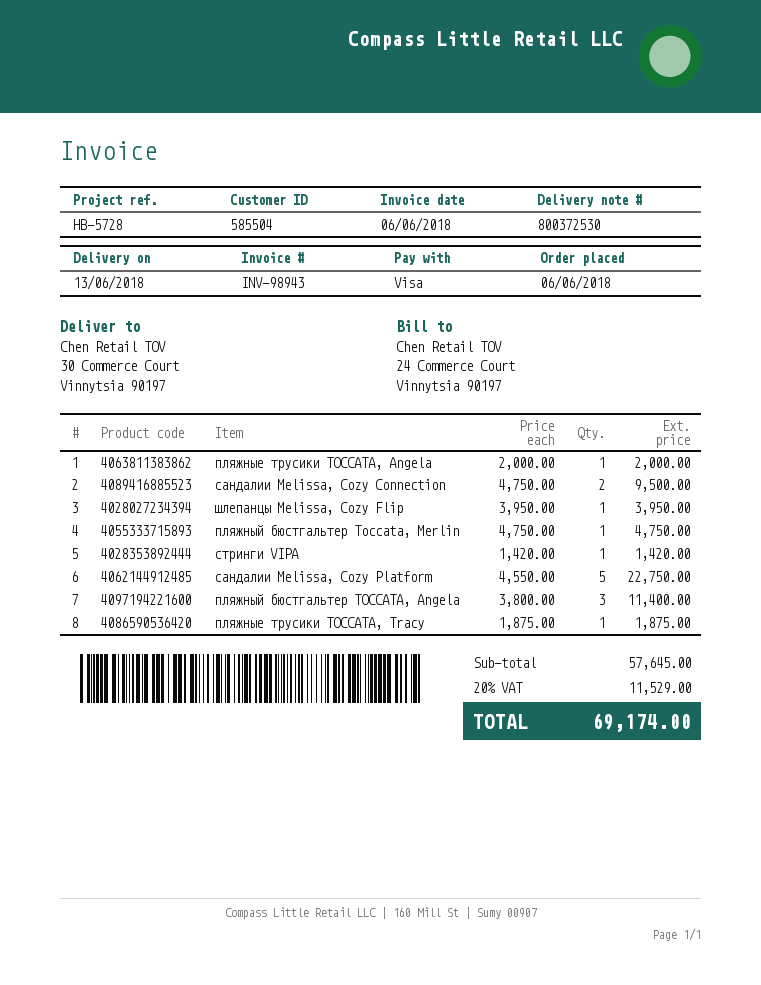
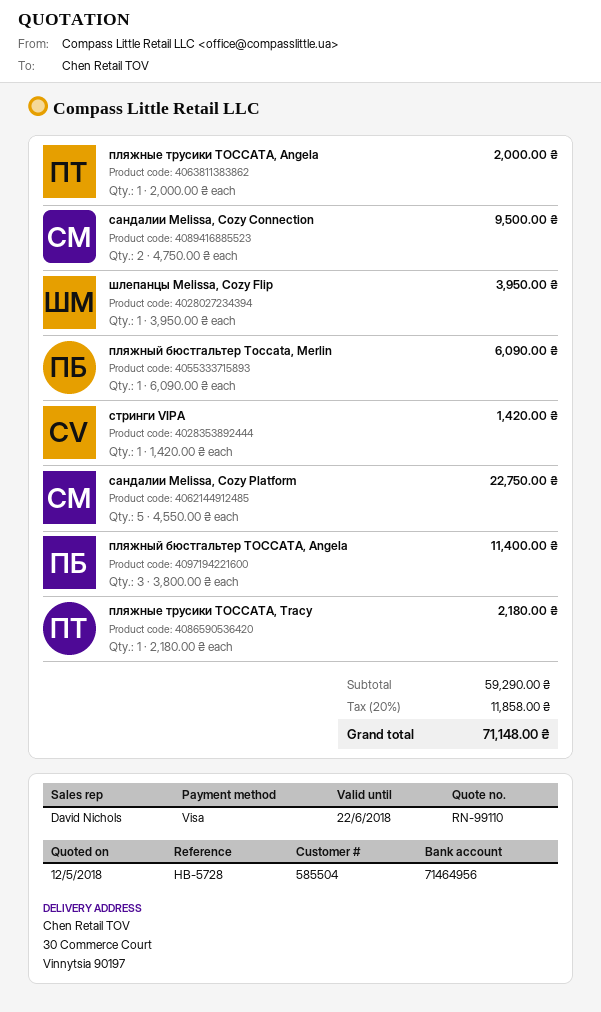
пляжный бюстгальтер Toccata, Merlin: 1 x 4750.00 = 4750.00 -> 1 x 6090.00 = 6090.00
пляжные трусики TOCCATA, Tracy: 1 x 1875.00 = 1875.00 -> 1 x 2180.00 = 2180.00
subtotal: 57645.00 -> 59290.00
tax: 20% = 11529.00 -> 20% = 11858.00
total: 69174.00 -> 71148.00

